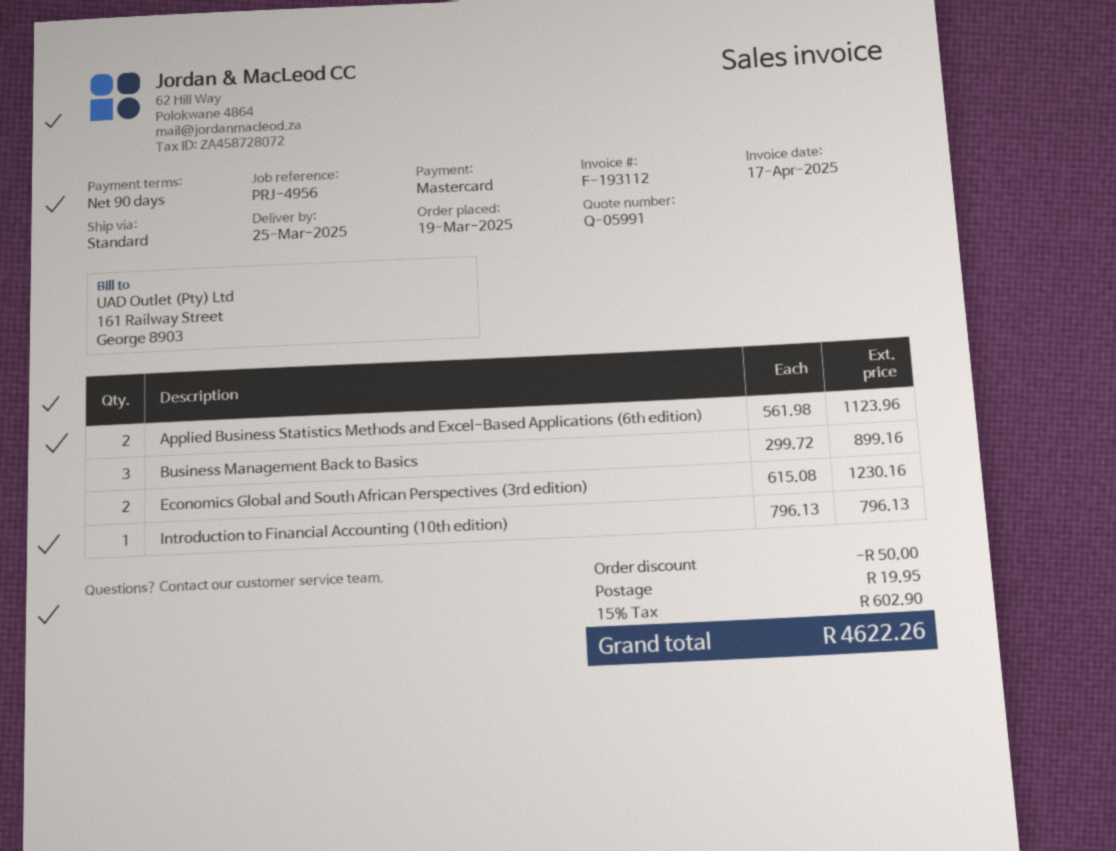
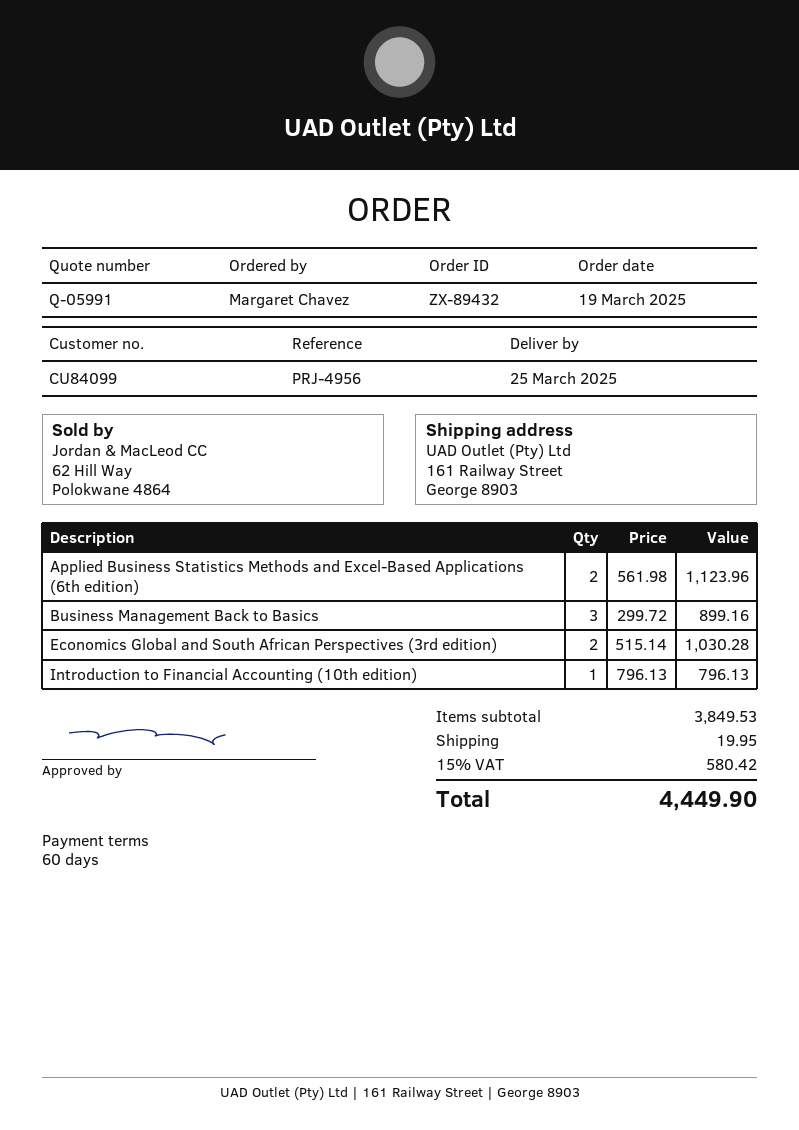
payment terms: 90 days -> 60 days
Economics Global and South African Perspectives (3rd edition): 2 x 615.08 = 1230.16 -> 2 x 515.14 = 1030.28
discount: 50.00 -> none
tax: 15% = 602.90 -> 15% = 580.42
total: 4622.26 -> 4449.90

